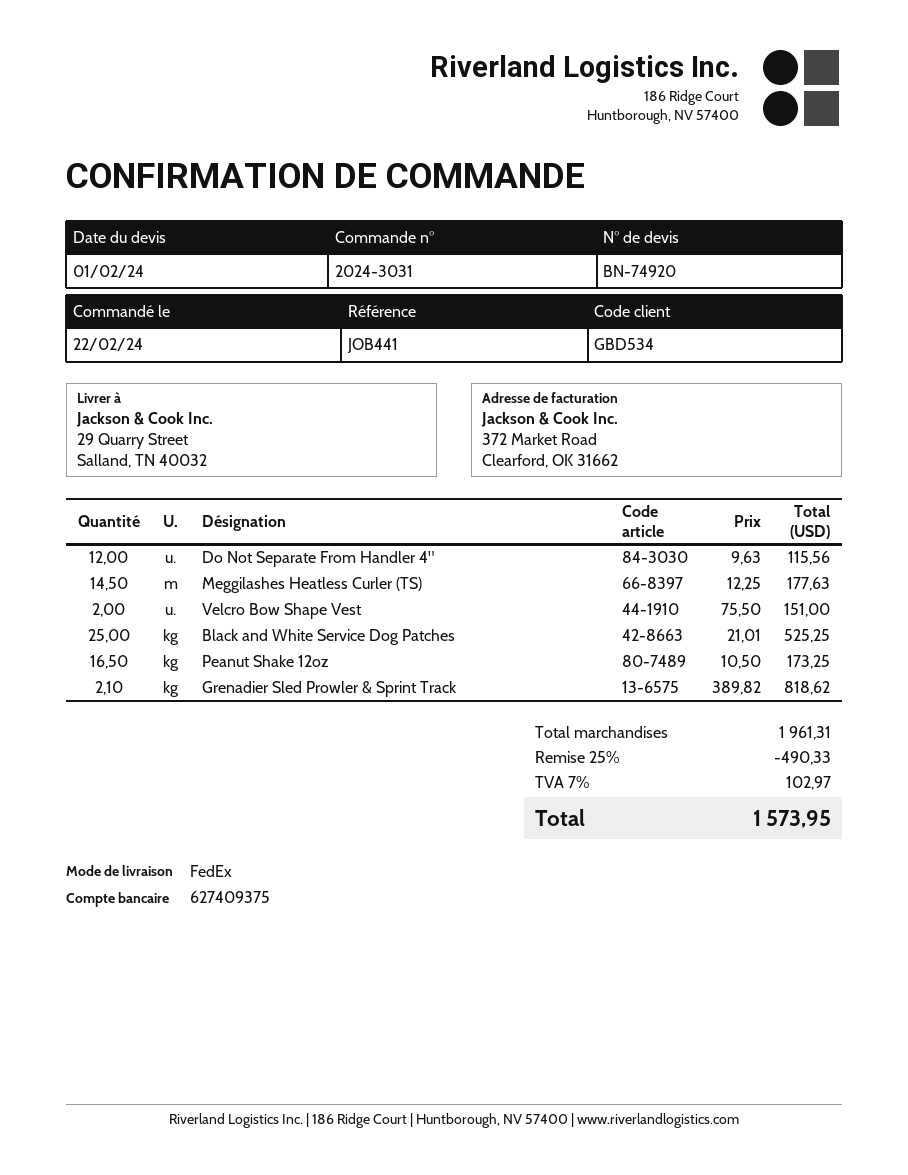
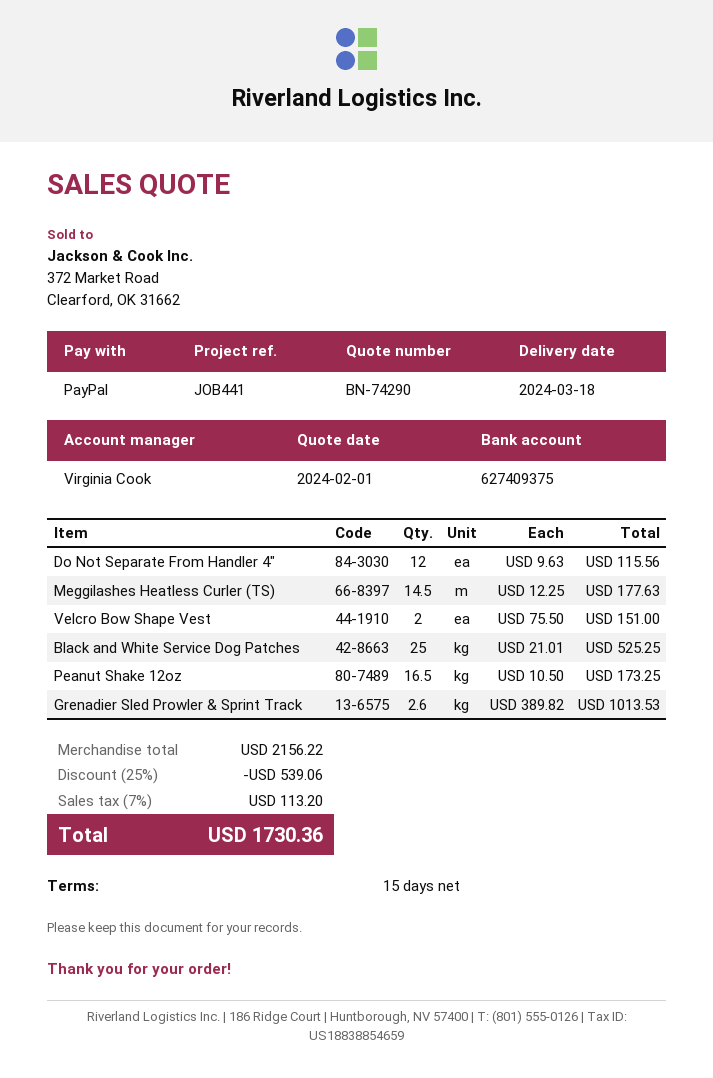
quote number: BN-74920 -> BN-74290
Grenadier Sled Prowler & Sprint Track: 2.1 x 389.82 = 818.62 -> 2.6 x 389.82 = 1013.53
subtotal: 1961.31 -> 2156.22
discount: 25% = 490.33 -> 25% = 539.06
tax: 7% = 102.97 -> 7% = 113.20
total: 1573.95 -> 1730.36

